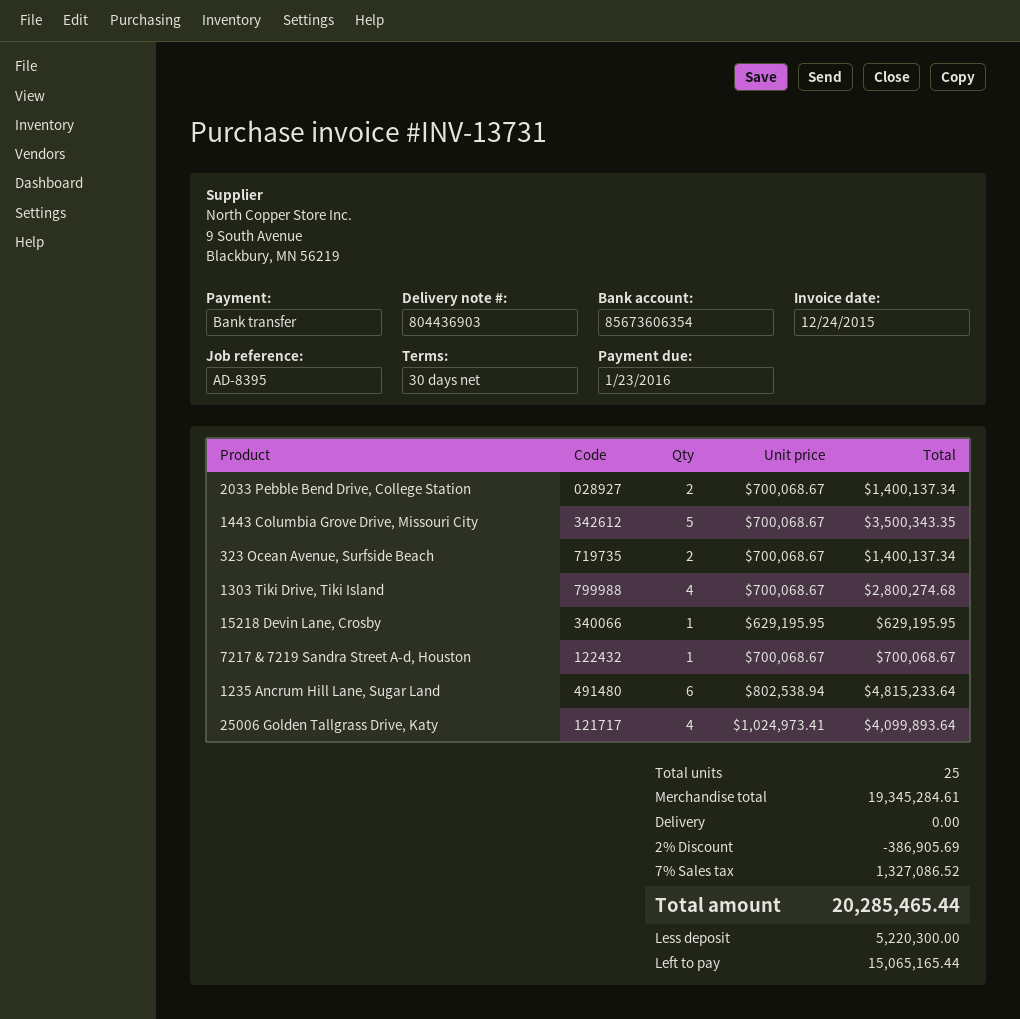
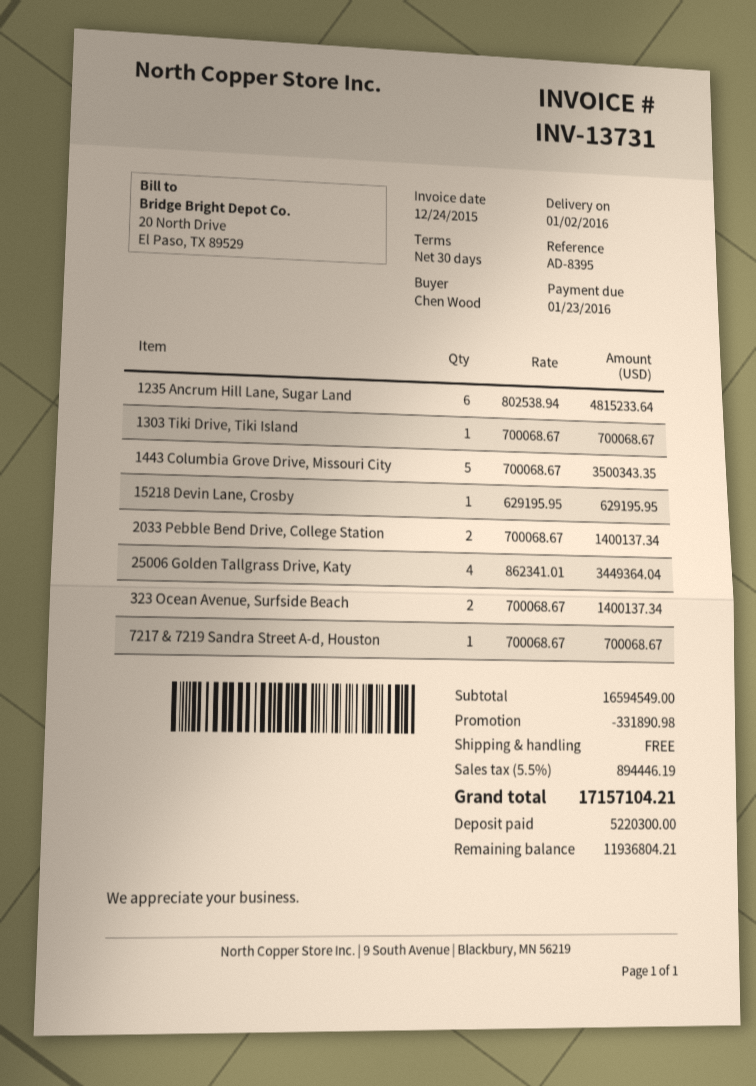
1303 Tiki Drive, Tiki Island: 4 x 700068.67 = 2800274.68 -> 1 x 700068.67 = 700068.67
25006 Golden Tallgrass Drive, Katy: 4 x 1024973.41 = 4099893.64 -> 4 x 862341.01 = 3449364.04
subtotal: 19345284.61 -> 16594549.00
discount: 386905.69 -> 331890.98
tax: 7% = 1327086.52 -> 5.5% = 894446.19
total: 20285465.44 -> 17157104.21
balance: 15065165.44 -> 11936804.21

